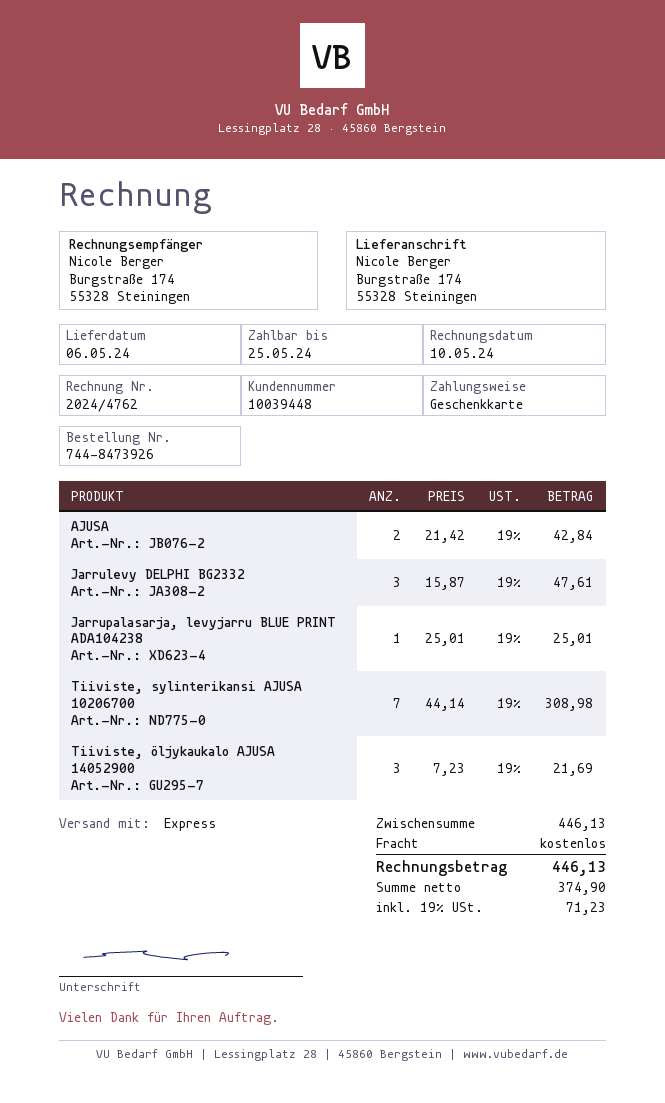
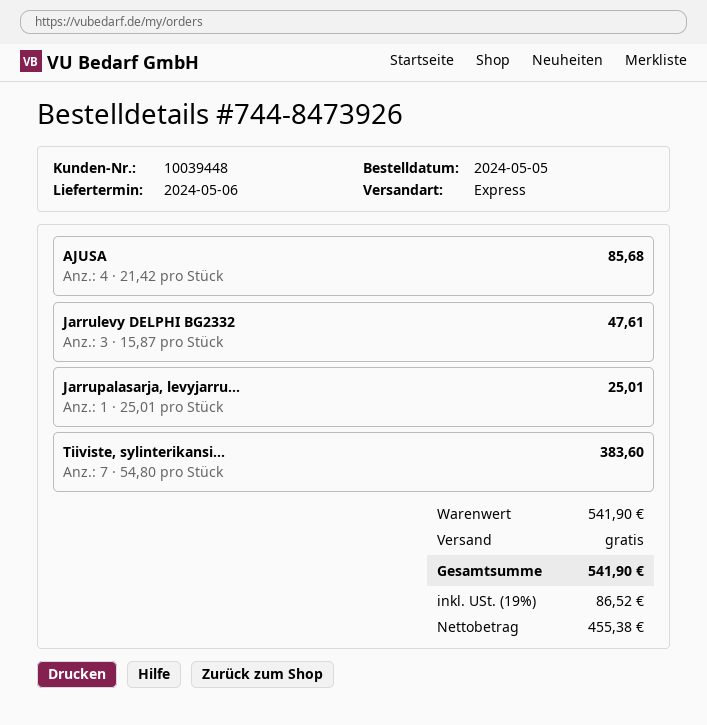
AJUSA: 2 x 21.42 = 42.84 -> 4 x 21.42 = 85.68
Tiiviste, sylinterikansi AJUSA 10206700: 7 x 44.14 = 308.98 -> 7 x 54.80 = 383.60
Tiiviste, öljykaukalo AJUSA 14052900: 3 x 7.23 = 21.69 -> none
subtotal: 446.13 -> 541.90
net: 374.90 -> 455.38
tax: 19% = 71.23 -> 19% = 86.52
total: 446.13 -> 541.90

